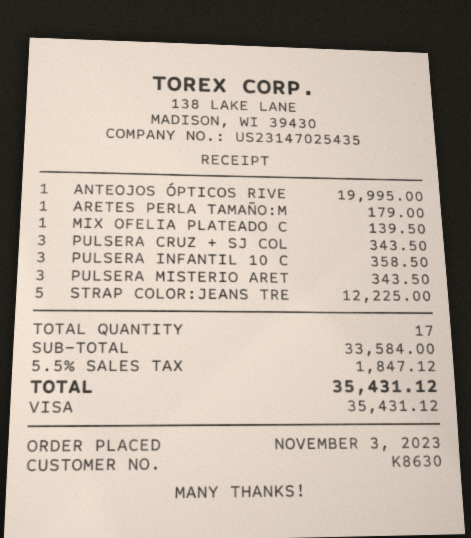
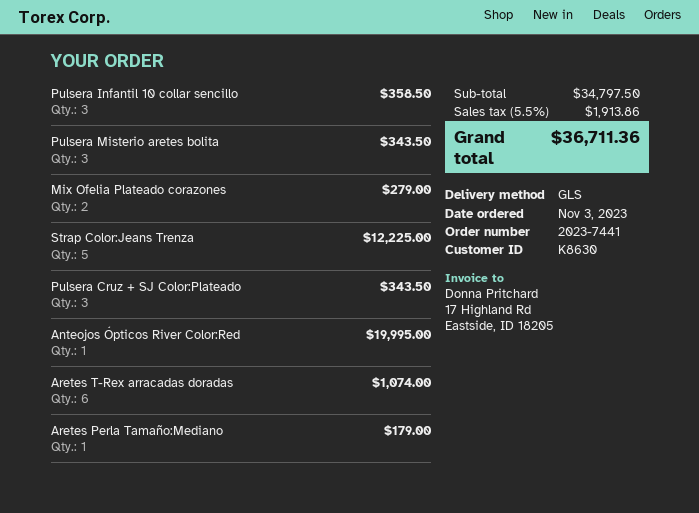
MIX OFELIA PLATEADO C: 1 for 139.50 -> 2 for 279.00
Aretes T-Rex arracadas doradas: none -> 6 for 1074.00
subtotal: 33584.00 -> 34797.50
tax: 5.5% = 1847.12 -> 5.5% = 1913.86
total: 35431.12 -> 36711.36

